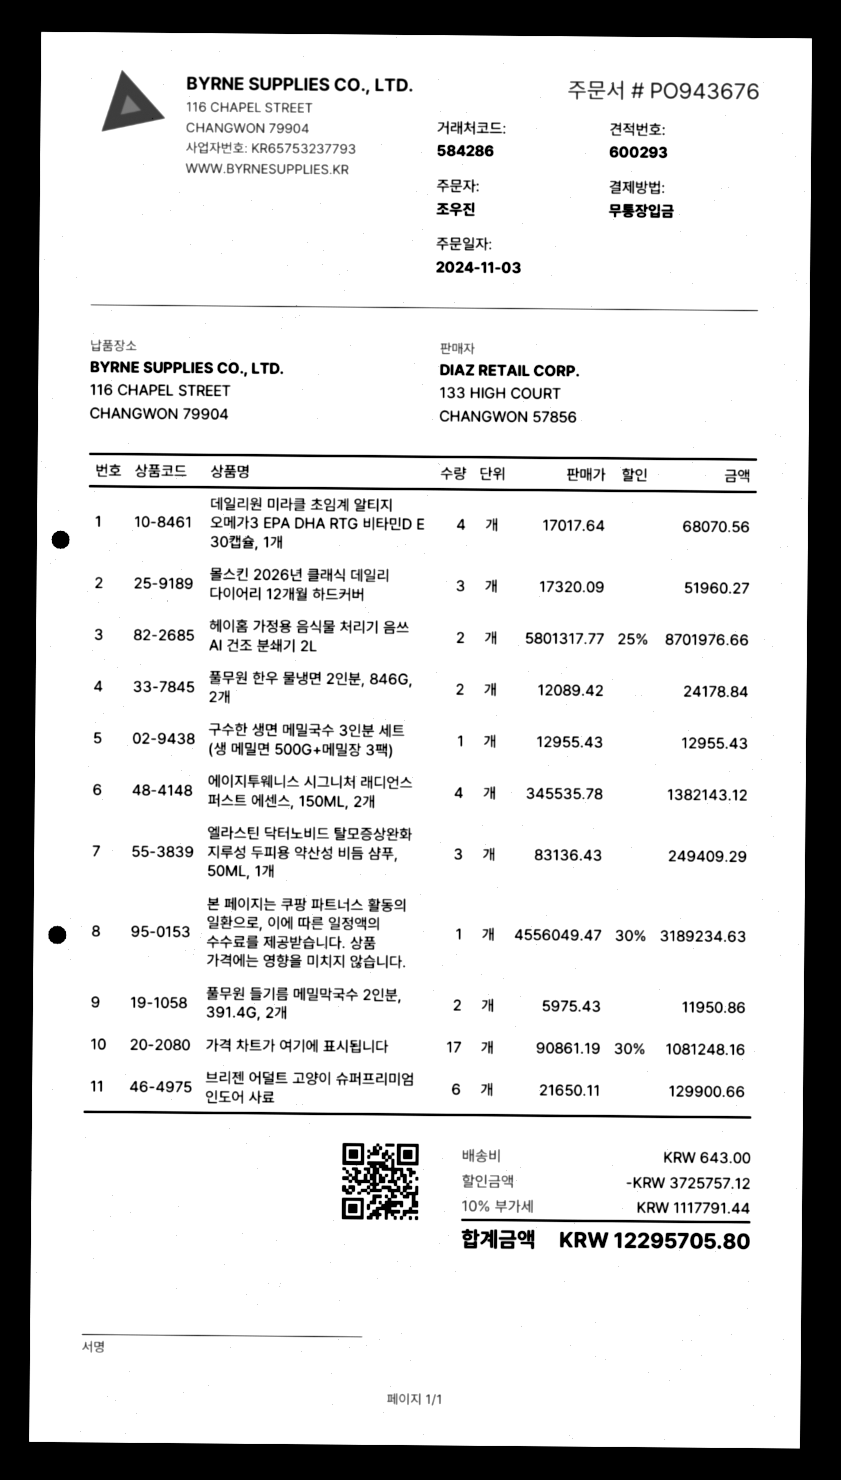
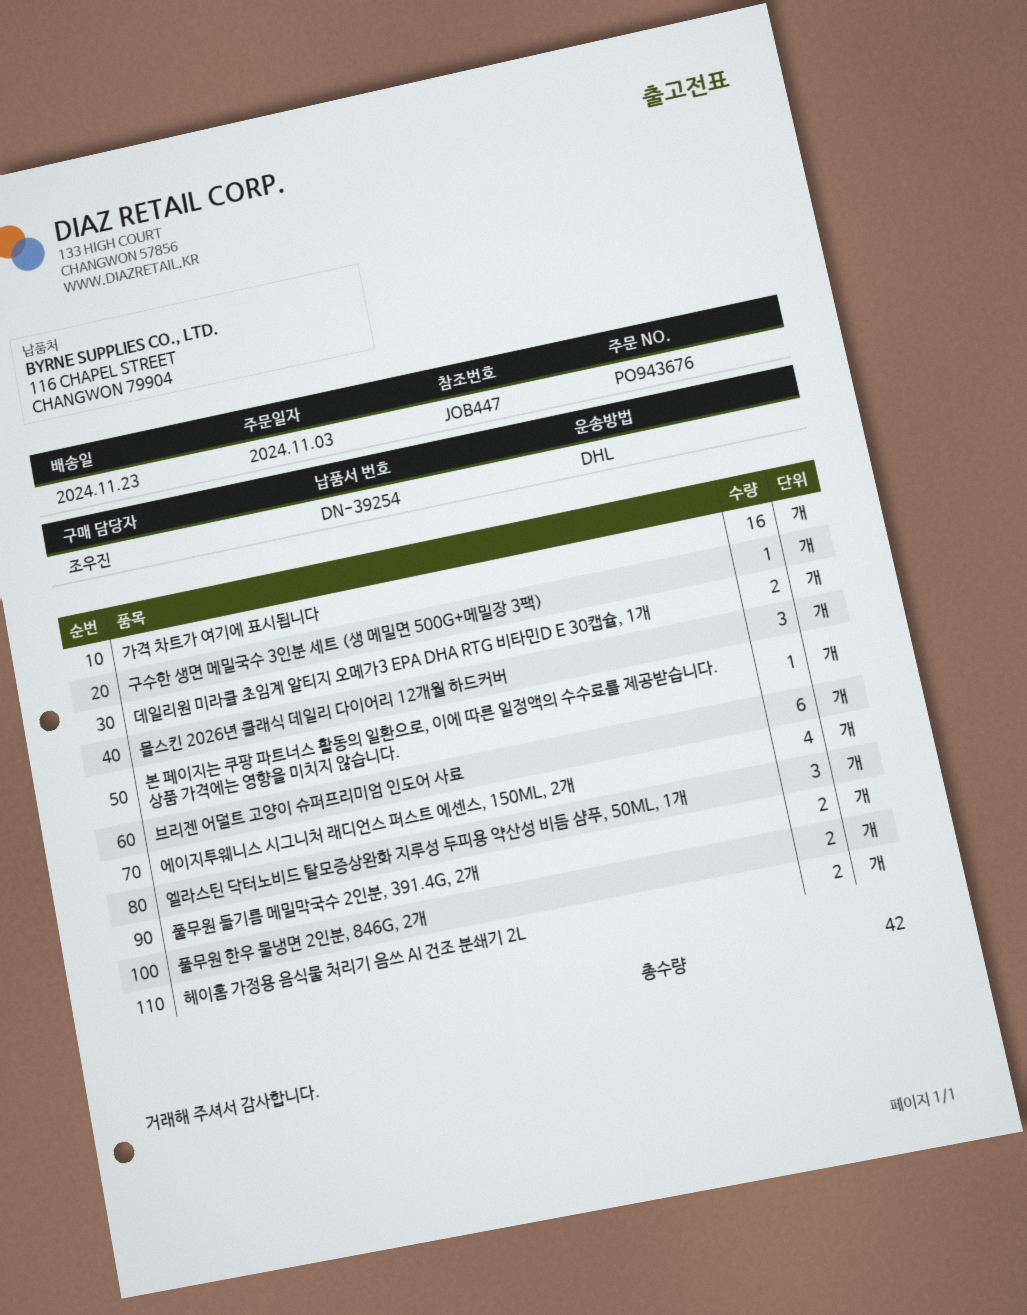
데일리원 미라클 초임계 알티지 오메가3 EPA DHA RTG 비타민D E 30캡슐, 1개: 4 -> 2
가격 차트가 여기에 표시됩니다: 17 -> 16

